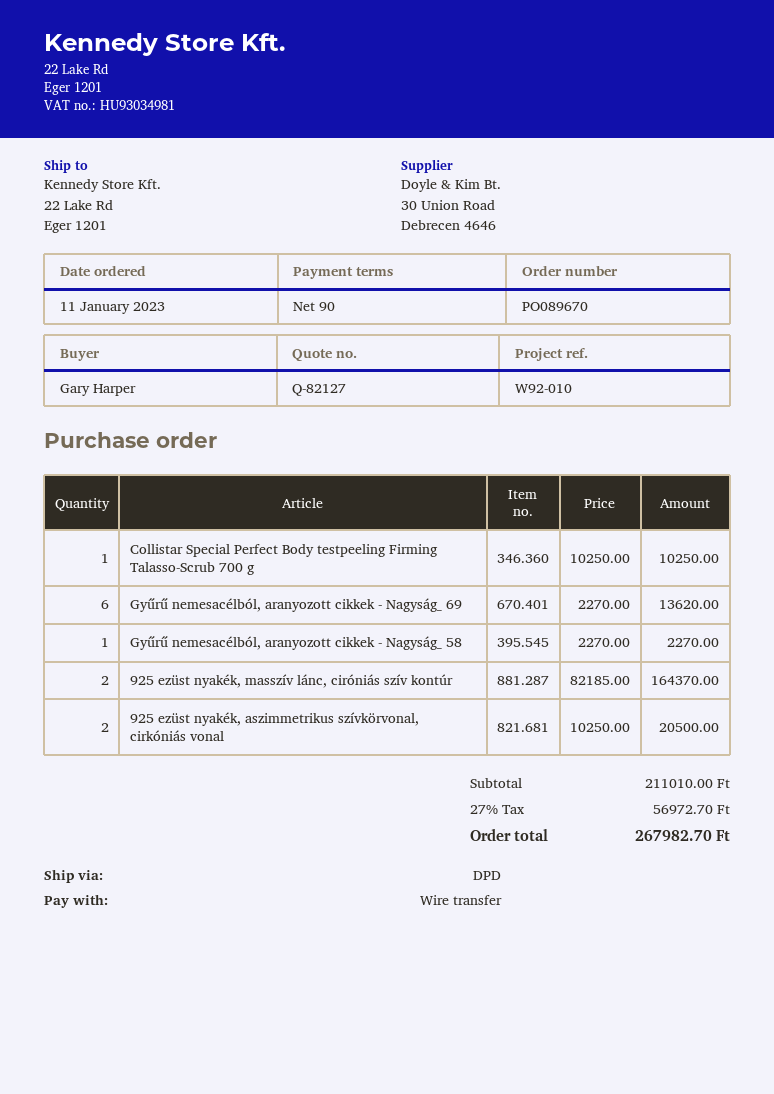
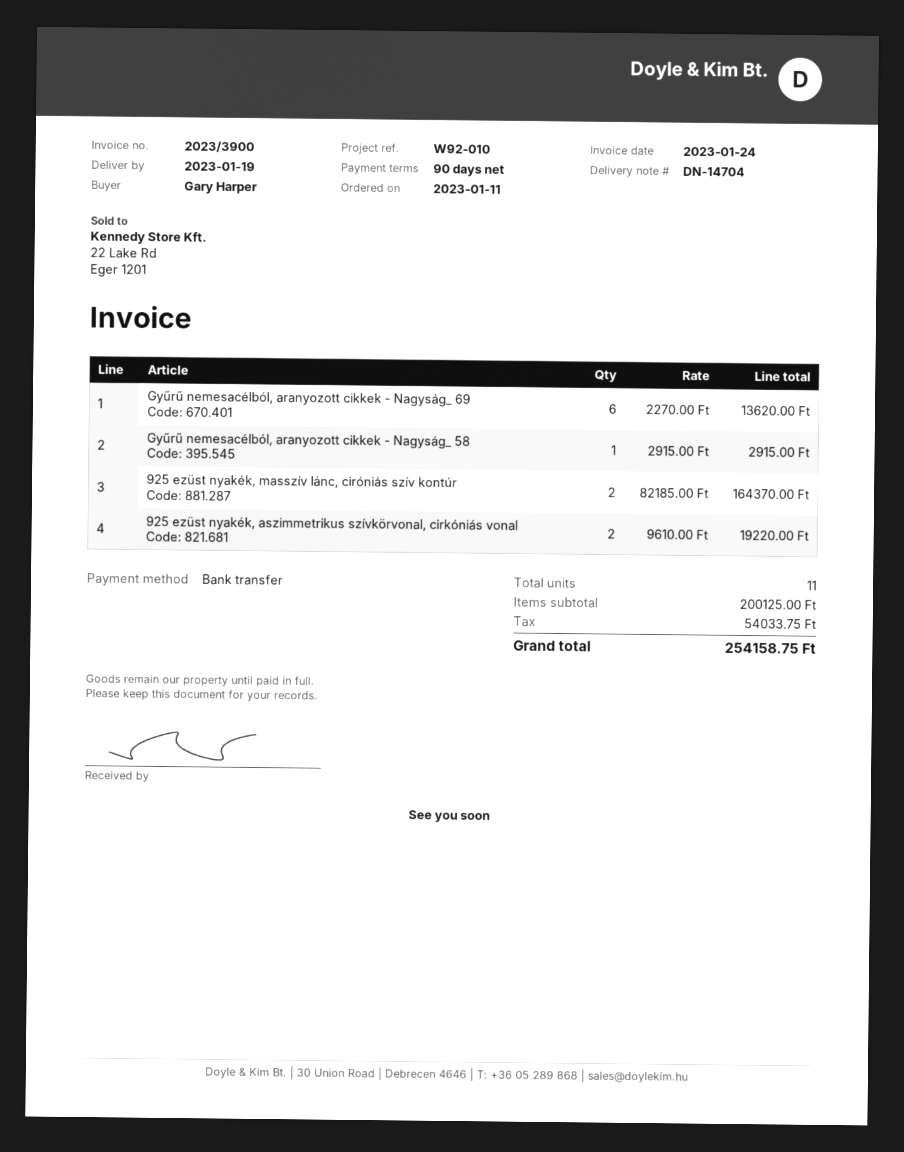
Collistar Special Perfect Body testpeeling Firming Talasso-Scrub 700 g: 1 x 10250.00 = 10250.00 -> none
Gyűrű nemesacélból, aranyozott cikkek - Nagyság_ 58: 1 x 2270.00 = 2270.00 -> 1 x 2915.00 = 2915.00
925 ezüst nyakék, aszimmetrikus szívkörvonal, cirkóniás vonal: 2 x 10250.00 = 20500.00 -> 2 x 9610.00 = 19220.00
subtotal: 211010.00 -> 200125.00
tax: 56972.70 -> 54033.75
total: 267982.70 -> 254158.75

